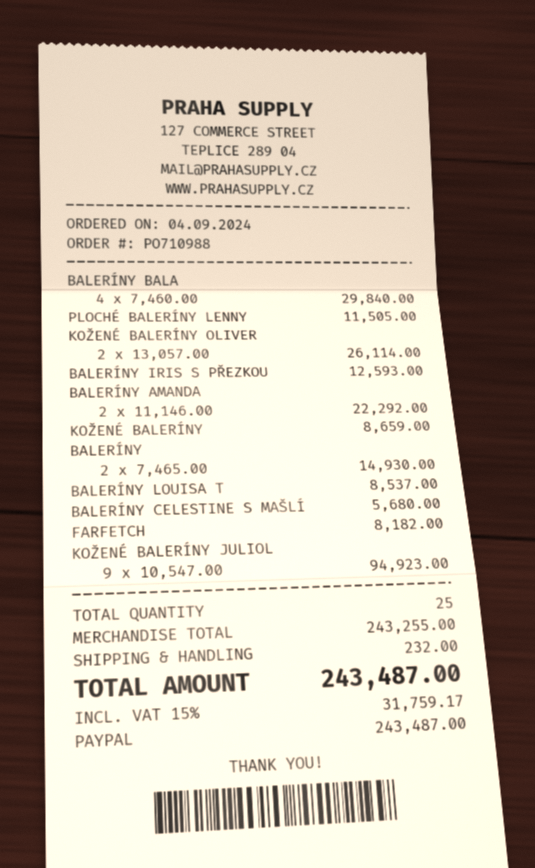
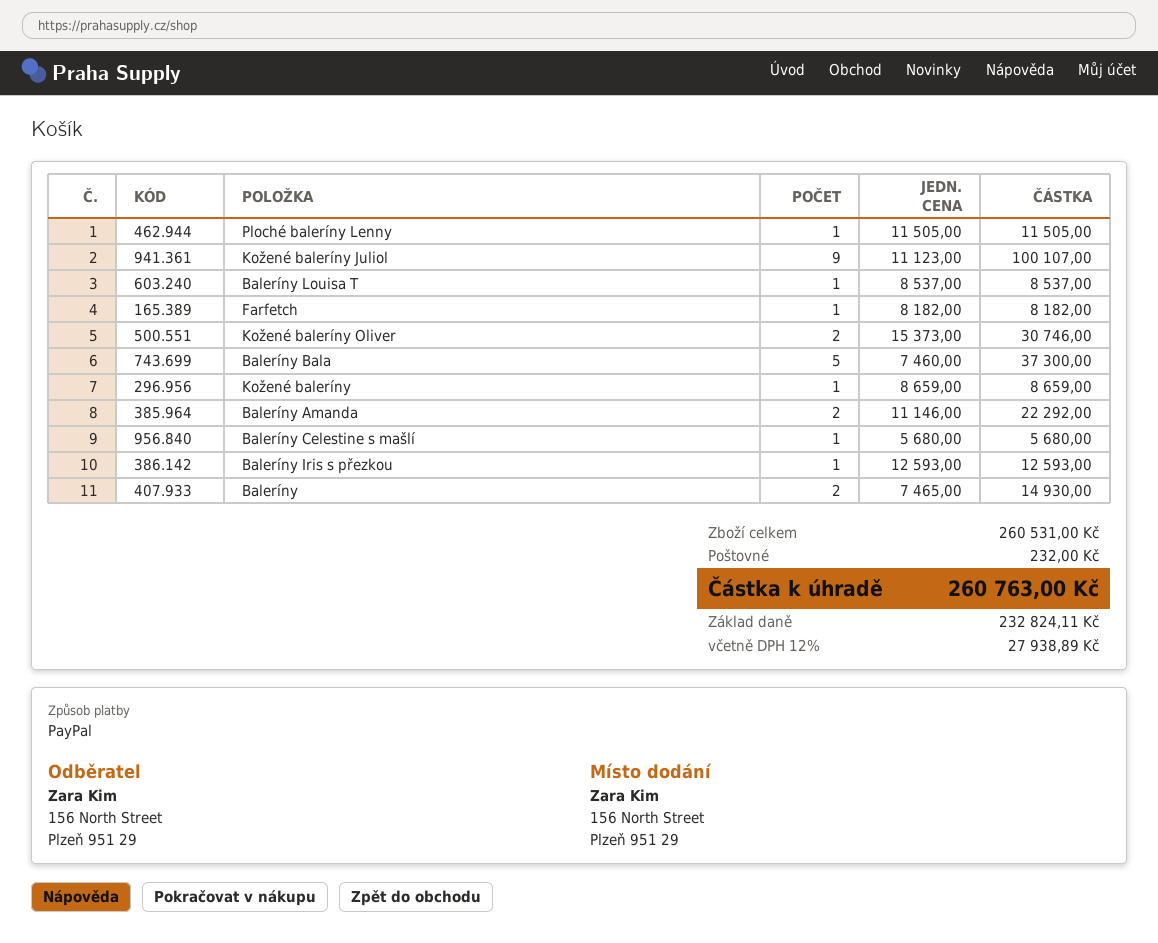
BALERÍNY BALA: 4 x 7460.00 = 29840.00 -> 5 x 7460.00 = 37300.00
KOŽENÉ BALERÍNY OLIVER: 2 x 13057.00 = 26114.00 -> 2 x 15373.00 = 30746.00
KOŽENÉ BALERÍNY JULIOL: 9 x 10547.00 = 94923.00 -> 9 x 11123.00 = 100107.00
subtotal: 243255.00 -> 260531.00
tax: 15% = 31759.17 -> 12% = 27938.89
total: 243487.00 -> 260763.00

